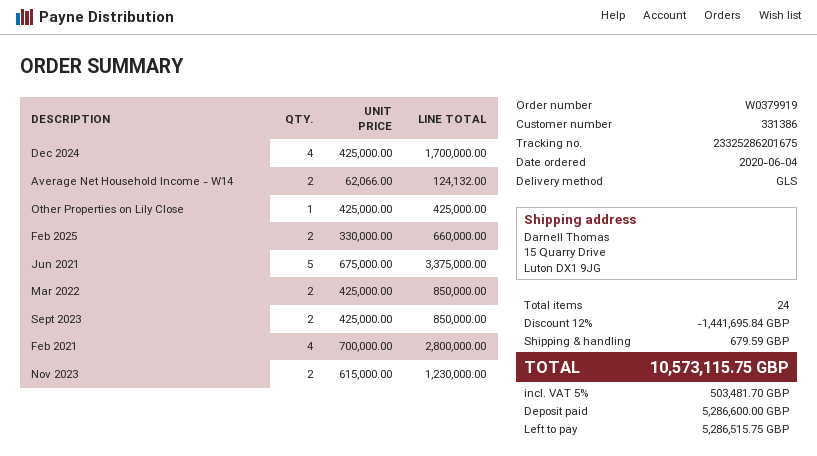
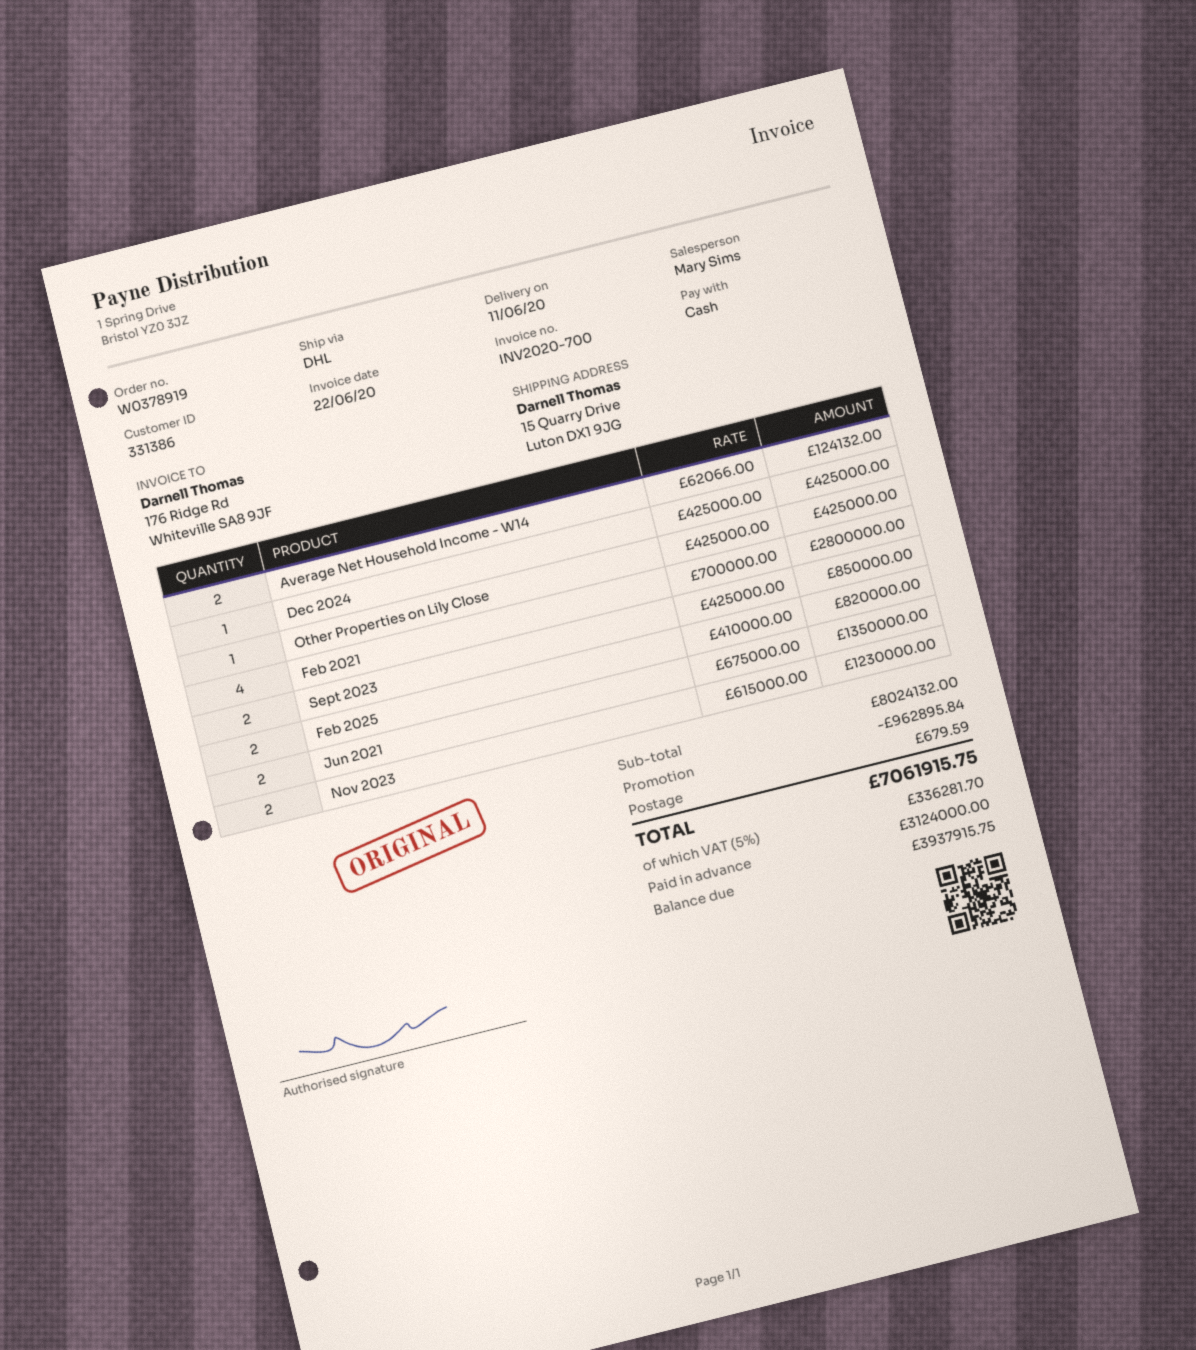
order number: W0379919 -> W0378919
shipping method: GLS -> DHL
Dec 2024: 4 x 425000.00 = 1700000.00 -> 1 x 425000.00 = 425000.00
Feb 2025: 2 x 330000.00 = 660000.00 -> 2 x 410000.00 = 820000.00
Jun 2021: 5 x 675000.00 = 3375000.00 -> 2 x 675000.00 = 1350000.00
Mar 2022: 2 x 425000.00 = 850000.00 -> none
discount: 1441695.84 -> 962895.84
tax: 5% = 503481.70 -> 5% = 336281.70
total: 10573115.75 -> 7061915.75
deposit: 5286600.00 -> 3124000.00
balance: 5286515.75 -> 3937915.75

